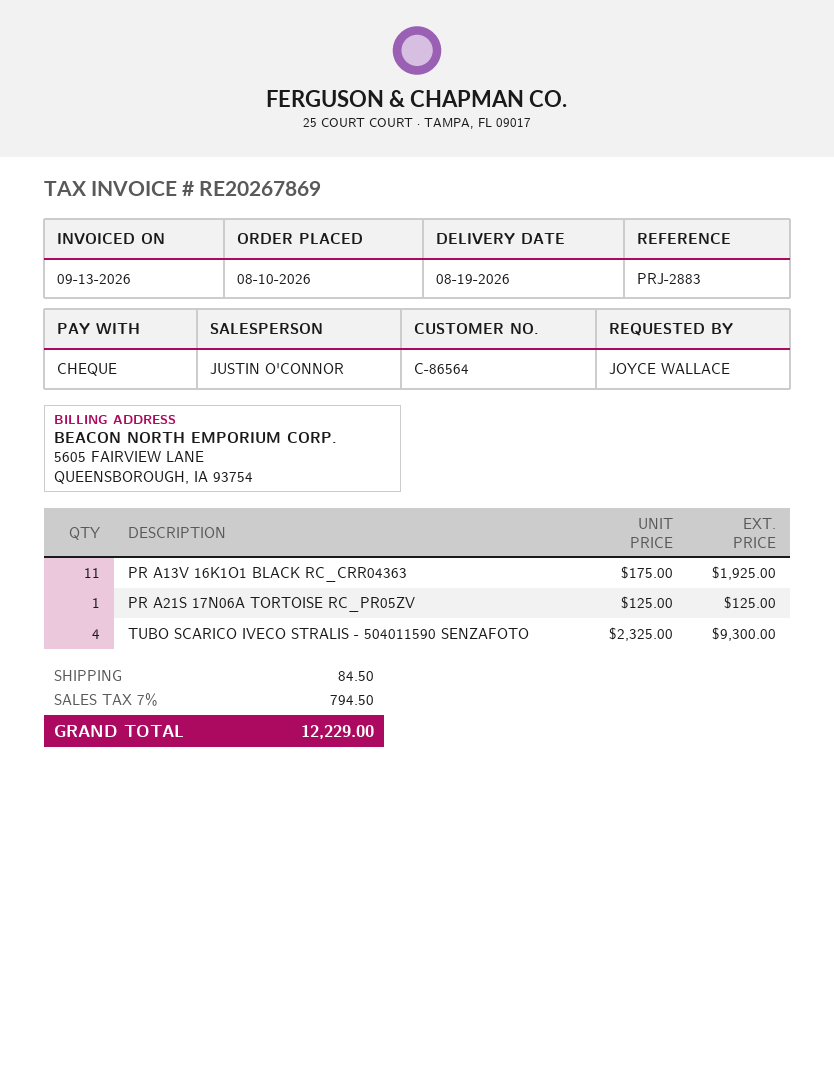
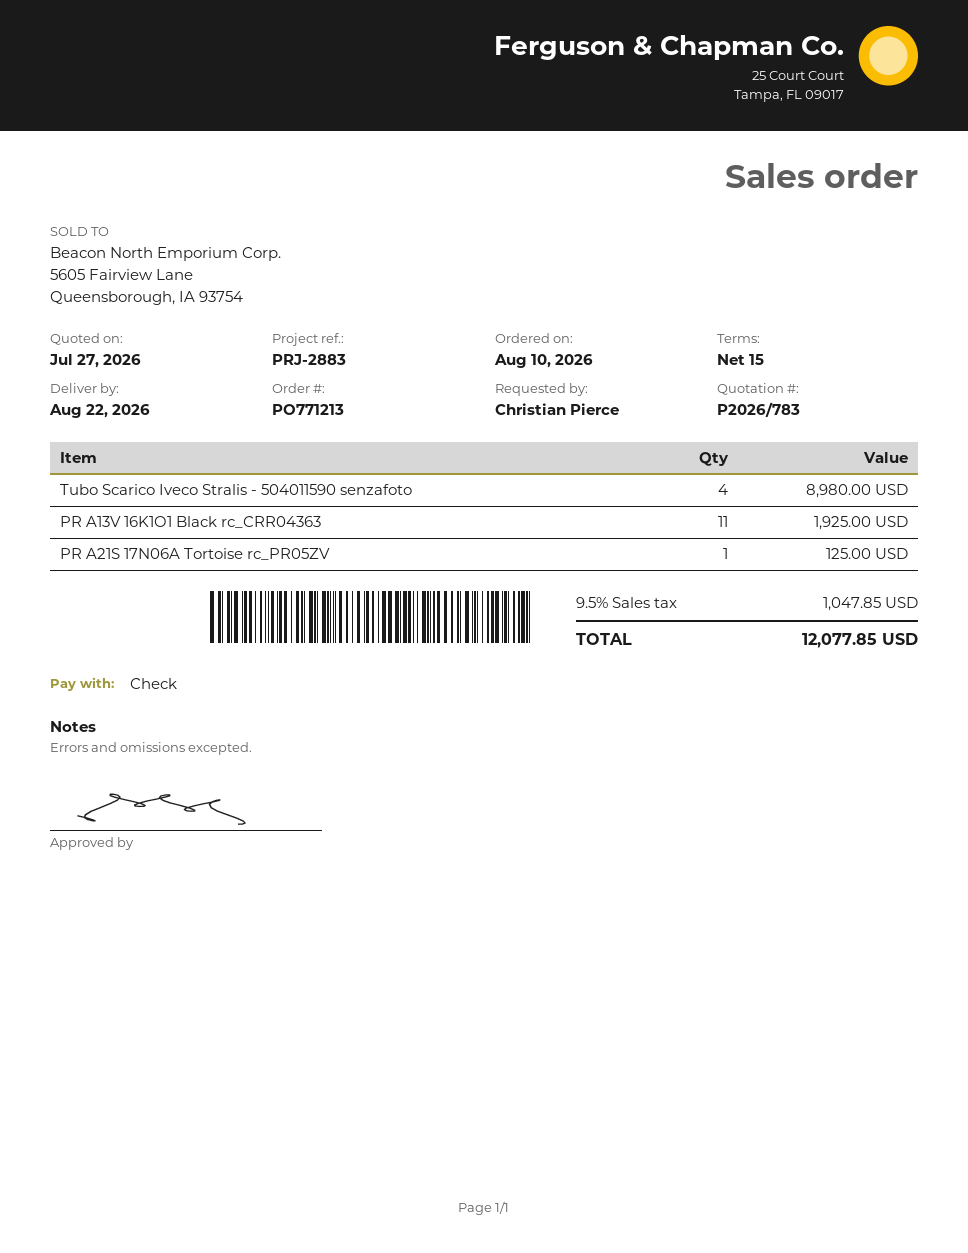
delivery date: 2026-08-19 -> 2026-08-22
ordered by: JOYCE WALLACE -> Christian Pierce
TUBO SCARICO IVECO STRALIS - 504011590 SENZAFOTO: 4 for 9300.00 -> 4 for 8980.00
shipping: 84.50 -> none
tax: 7% = 794.50 -> 9.5% = 1047.85
total: 12229.00 -> 12077.85

